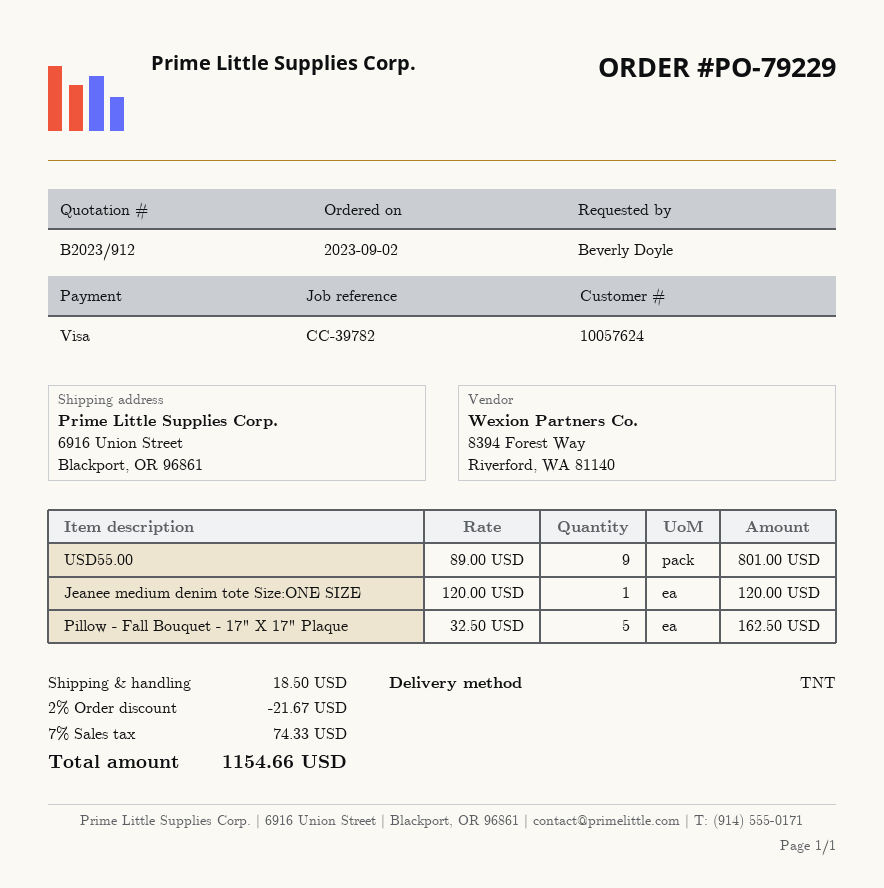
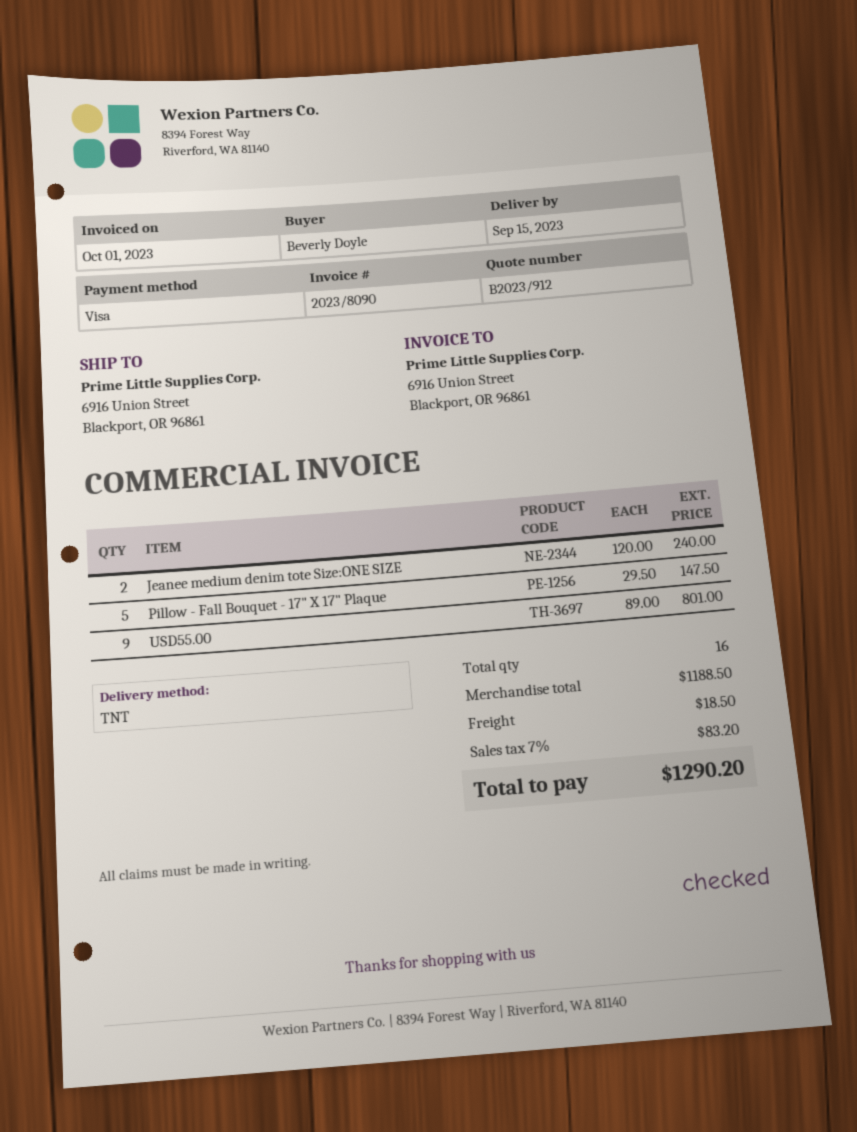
Jeanee medium denim tote Size:ONE SIZE: 1 x 120.00 = 120.00 -> 2 x 120.00 = 240.00
Pillow - Fall Bouquet - 17" X 17" Plaque: 5 x 32.50 = 162.50 -> 5 x 29.50 = 147.50
discount: 2% = 21.67 -> none
tax: 7% = 74.33 -> 7% = 83.20
total: 1154.66 -> 1290.20

